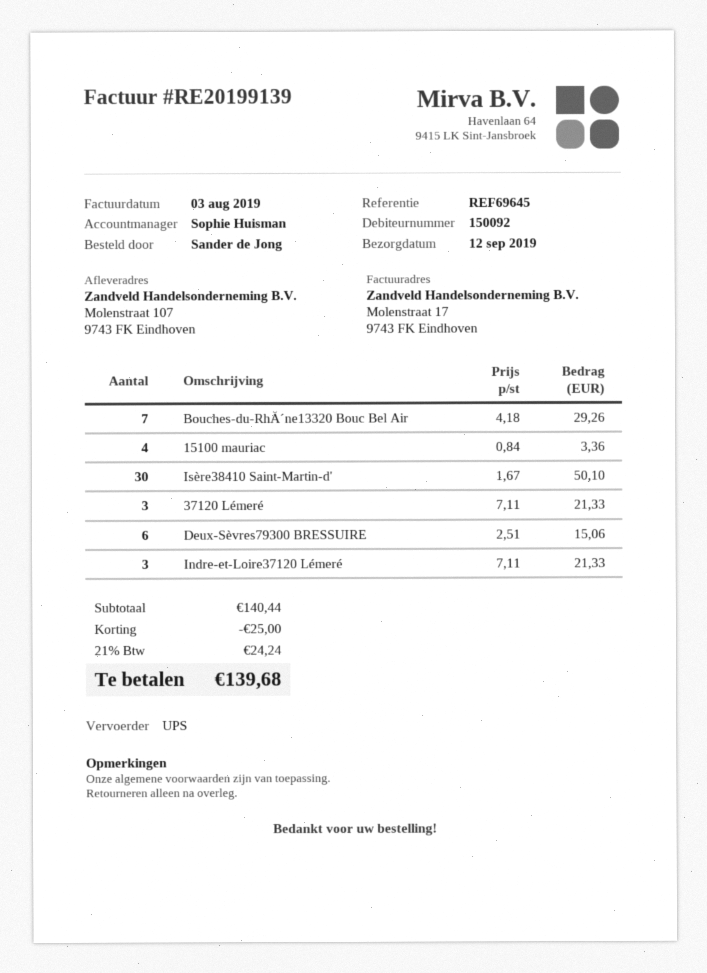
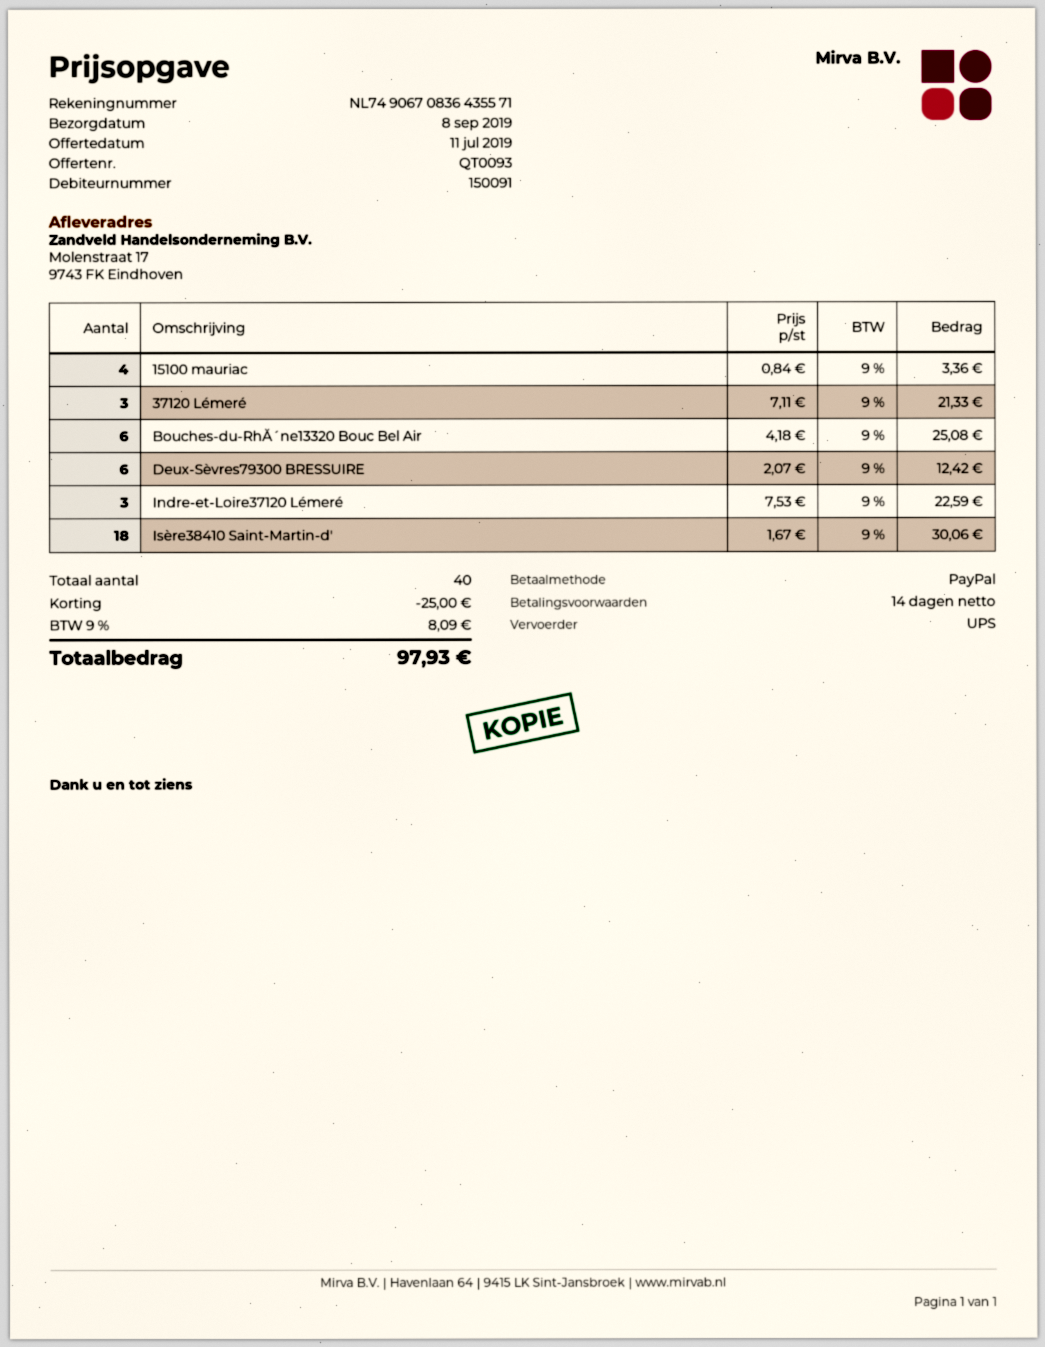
delivery date: 2019-09-12 -> 2019-09-08
customer number: 150092 -> 150091
ship to: Molenstraat 107, 9743 FK Eindhoven -> Molenstraat 17, 9743 FK Eindhoven
Bouches-du-RhĂ´ne13320 Bouc Bel Air: 7 x 4.18 = 29.26 -> 6 x 4.18 = 25.08
Isère38410 Saint-Martin-d': 30 x 1.67 = 50.10 -> 18 x 1.67 = 30.06
Deux-Sèvres79300 BRESSUIRE: 6 x 2.51 = 15.06 -> 6 x 2.07 = 12.42
Indre-et-Loire37120 Lémeré: 3 x 7.11 = 21.33 -> 3 x 7.53 = 22.59
tax: 21% = 24.24 -> 9% = 8.09
total: 139.68 -> 97.93

